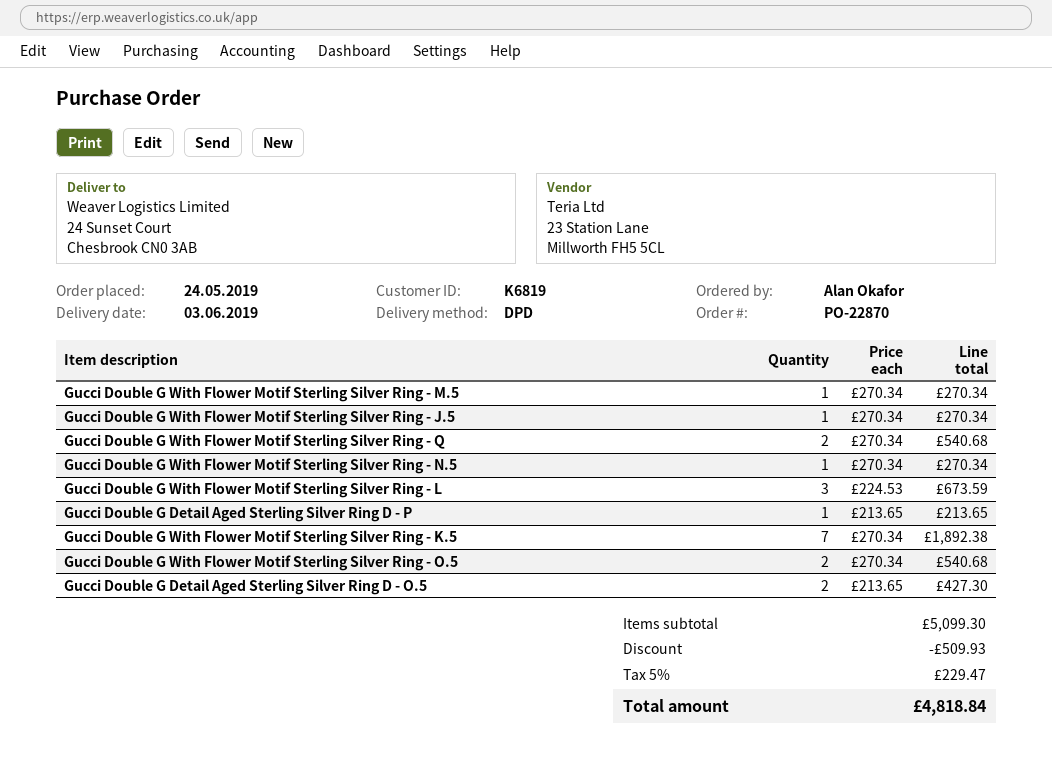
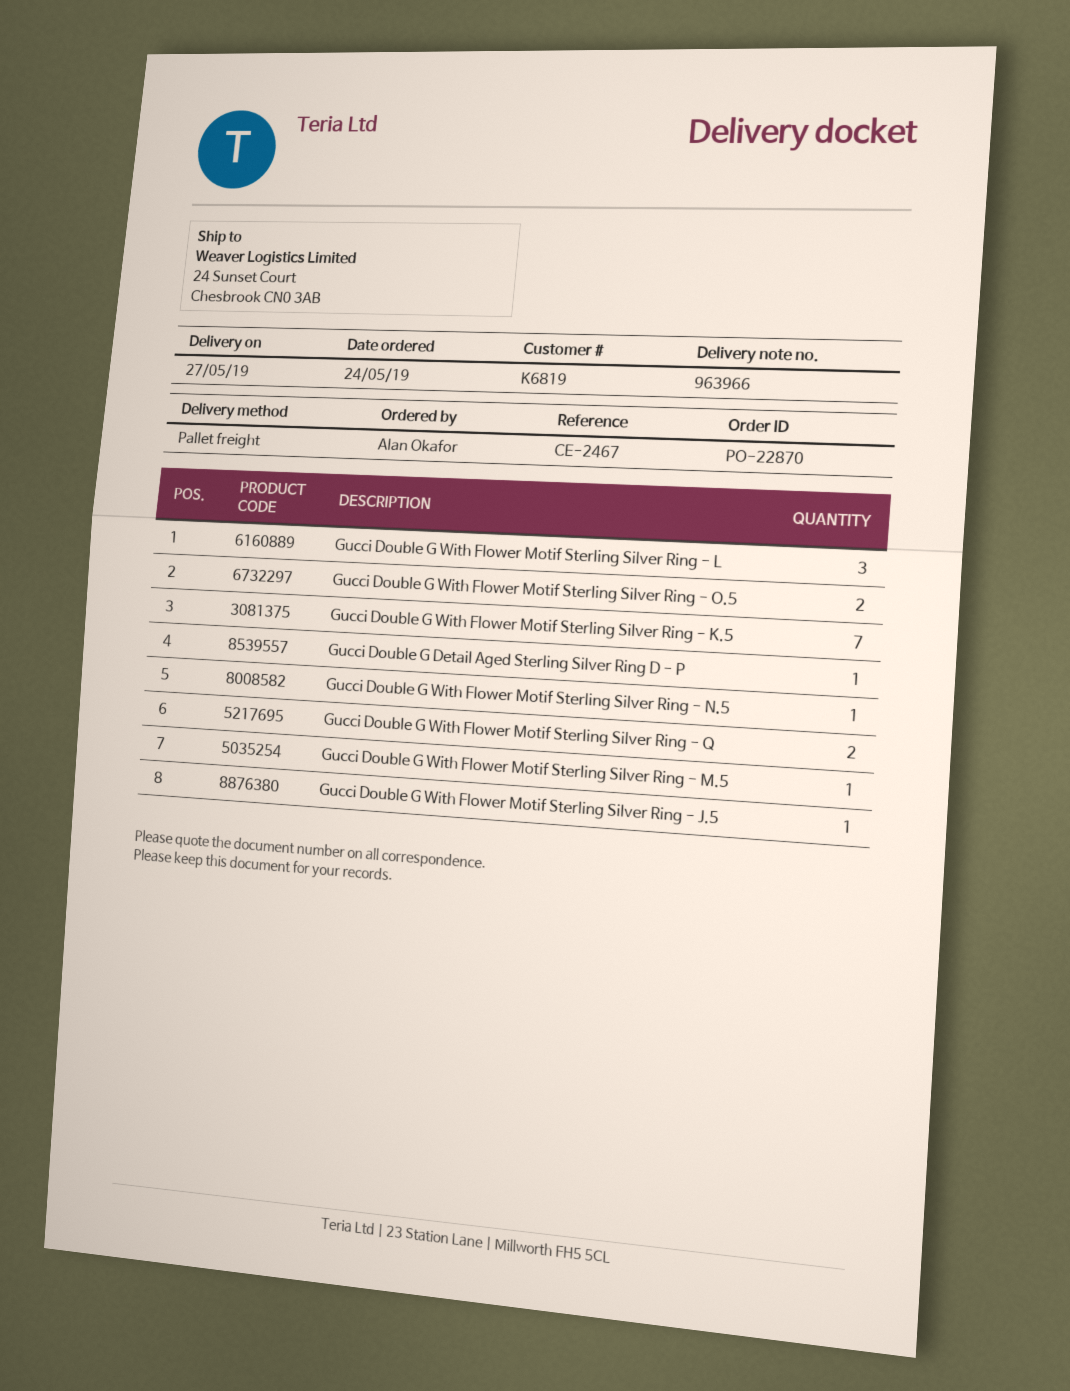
delivery date: 2019-06-03 -> 2019-05-27
shipping method: DPD -> pallet freight
Gucci Double G Detail Aged Sterling Silver Ring D - O.5: 2 -> none

